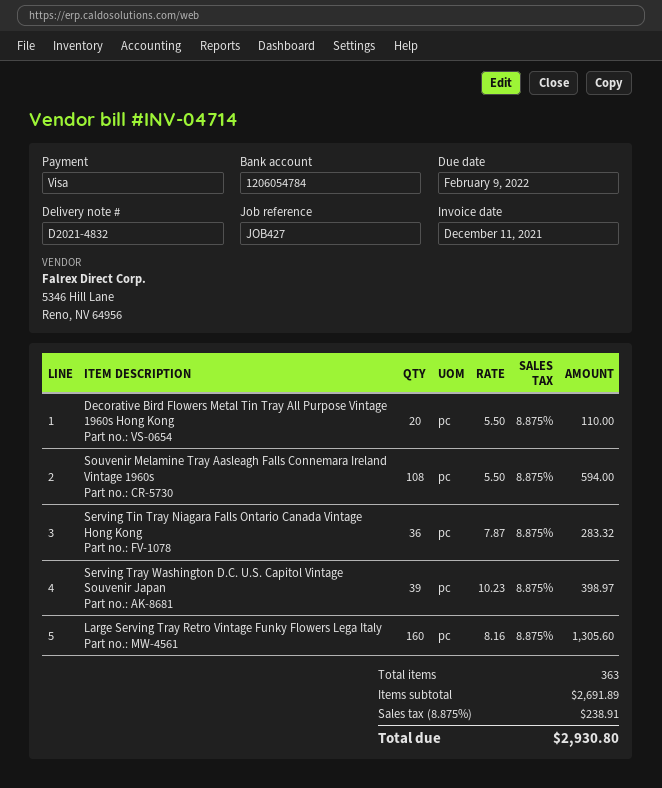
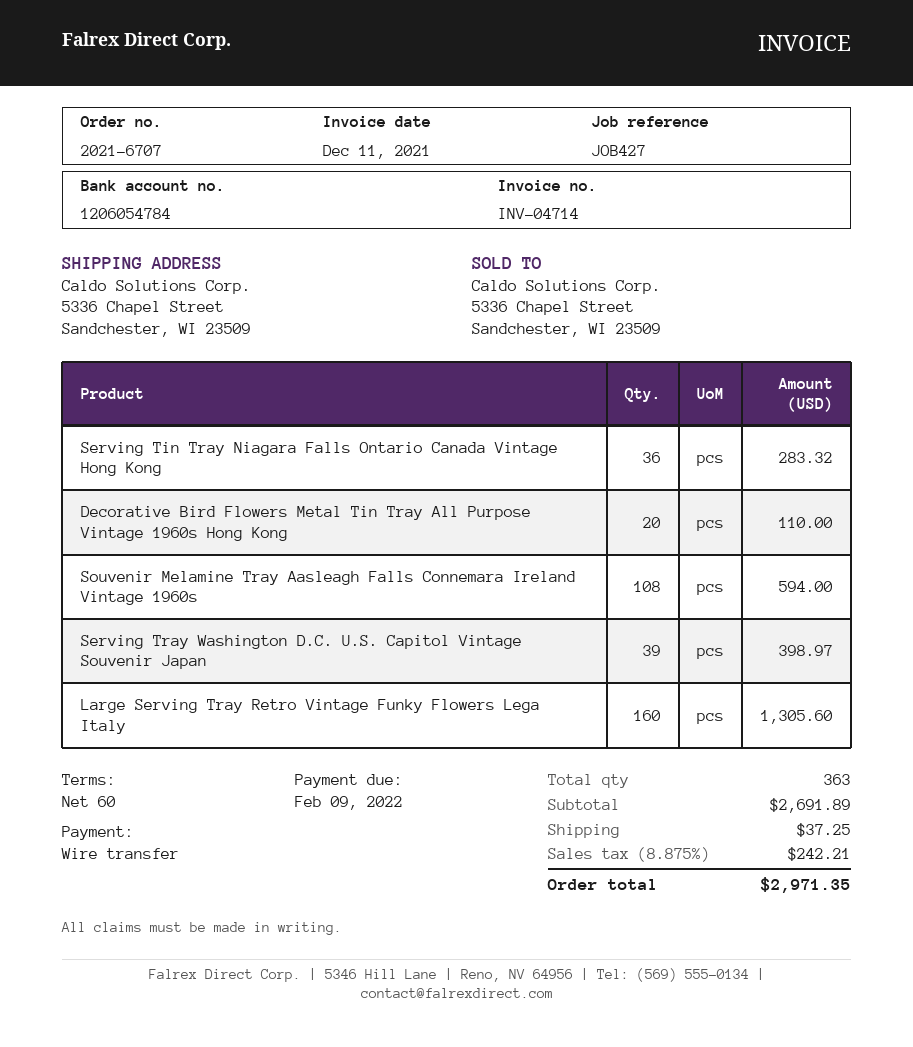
payment method: Visa -> bank transfer
shipping: none -> 37.25
tax: 8.875% = 238.91 -> 8.875% = 242.21
total: 2930.80 -> 2971.35

